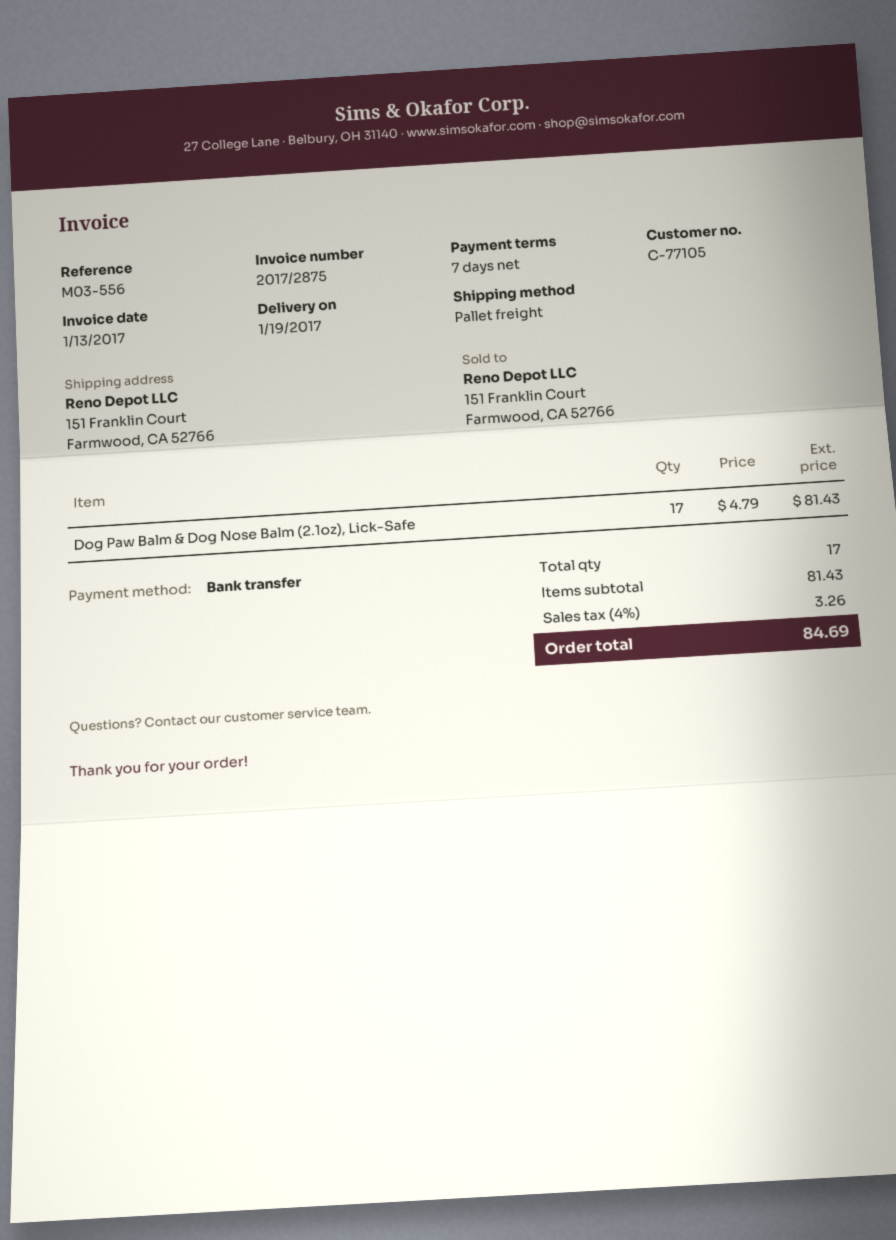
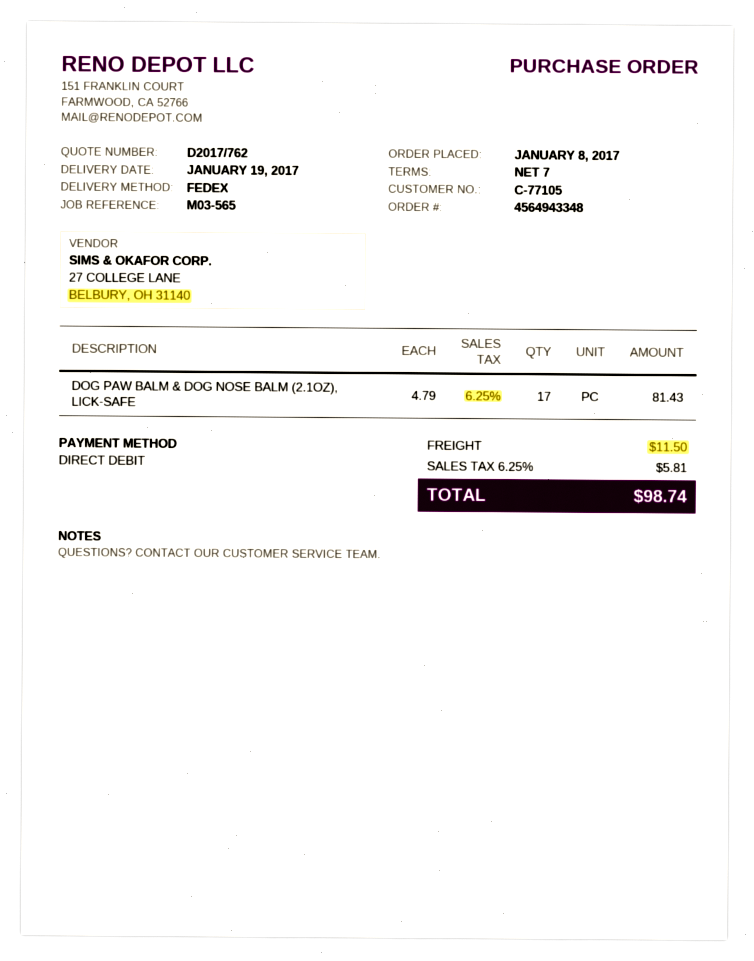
reference: M03-556 -> M03-565
payment method: bank transfer -> direct debit
shipping method: pallet freight -> FedEx
shipping: none -> 11.50
tax: 4% = 3.26 -> 6.25% = 5.81
total: 84.69 -> 98.74

